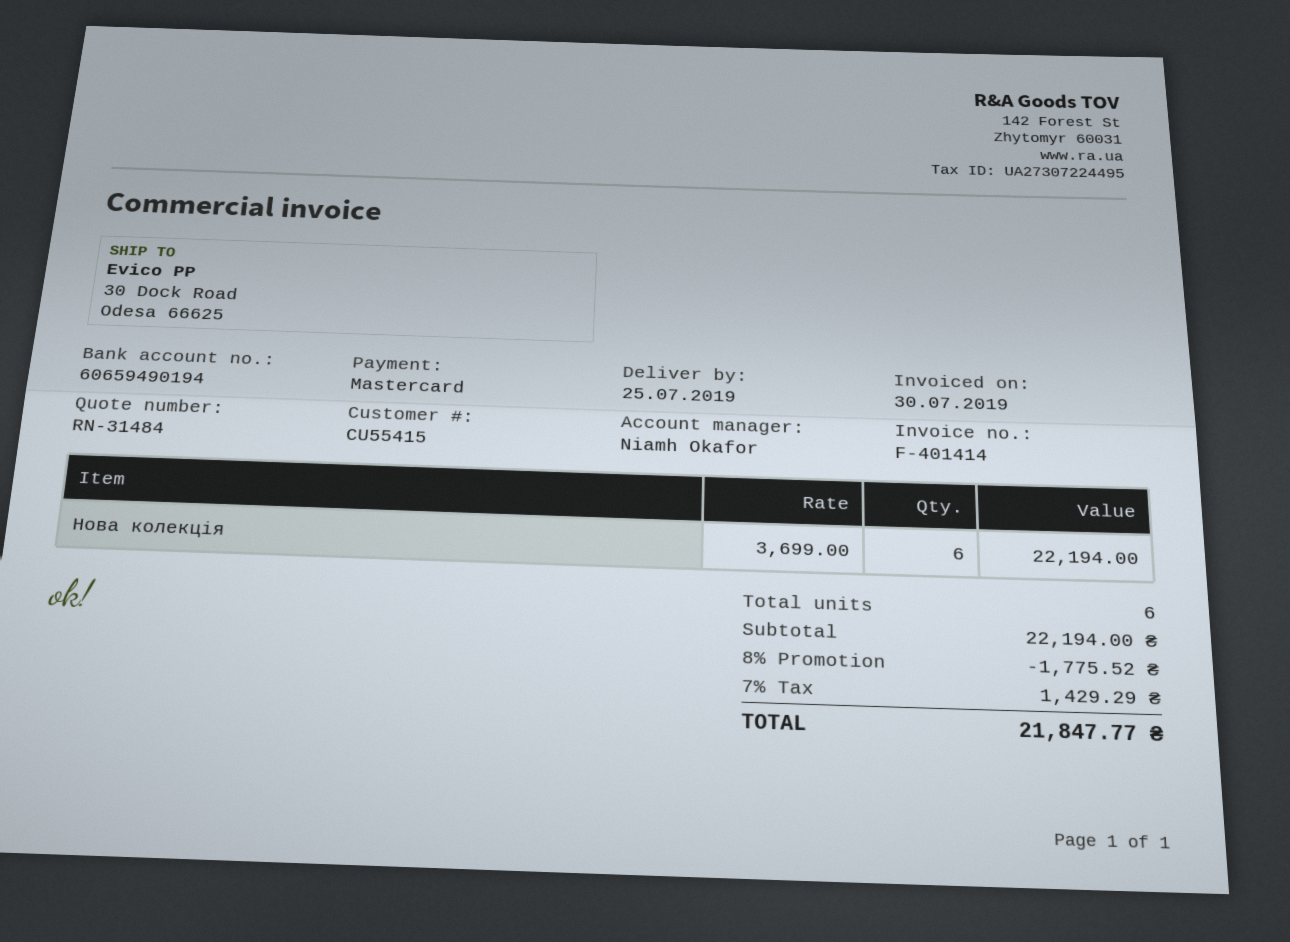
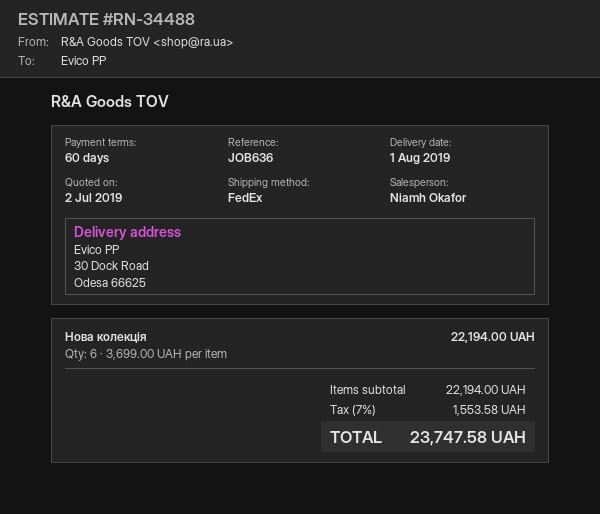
quote number: RN-31484 -> RN-34488
delivery date: 2019-07-25 -> 2019-08-01
discount: 8% = 1775.52 -> none
tax: 7% = 1429.29 -> 7% = 1553.58
total: 21847.77 -> 23747.58

